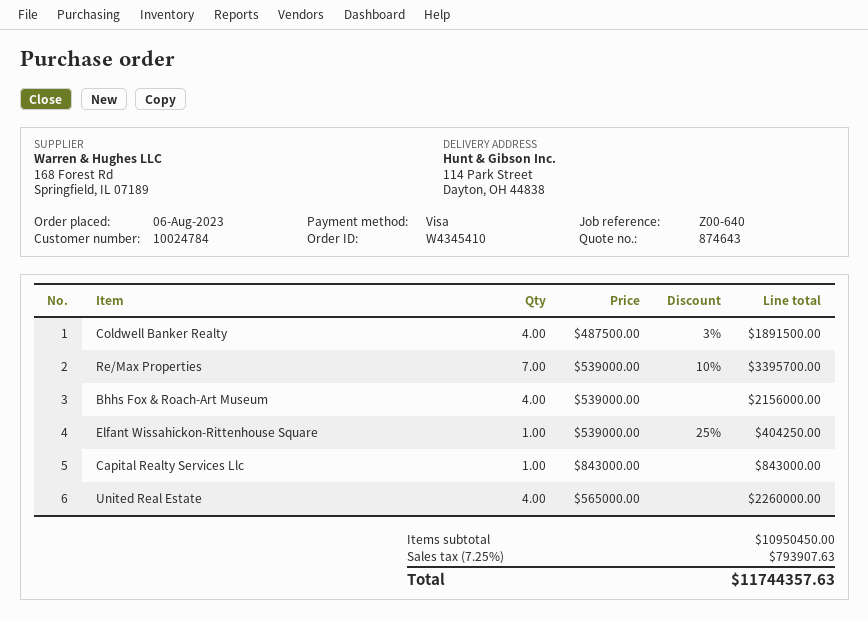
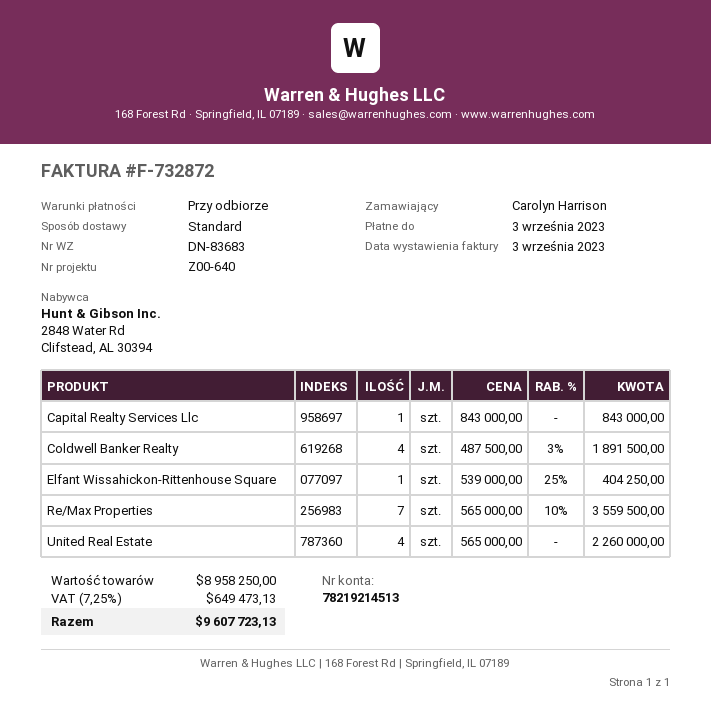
Re/Max Properties: 7 x 539000.00 - 10% = 3395700.00 -> 7 x 565000.00 - 10% = 3559500.00
Bhhs Fox & Roach-Art Museum: 4 x 539000.00 = 2156000.00 -> none
subtotal: 10950450.00 -> 8958250.00
tax: 7.25% = 793907.63 -> 7.25% = 649473.13
total: 11744357.63 -> 9607723.13

